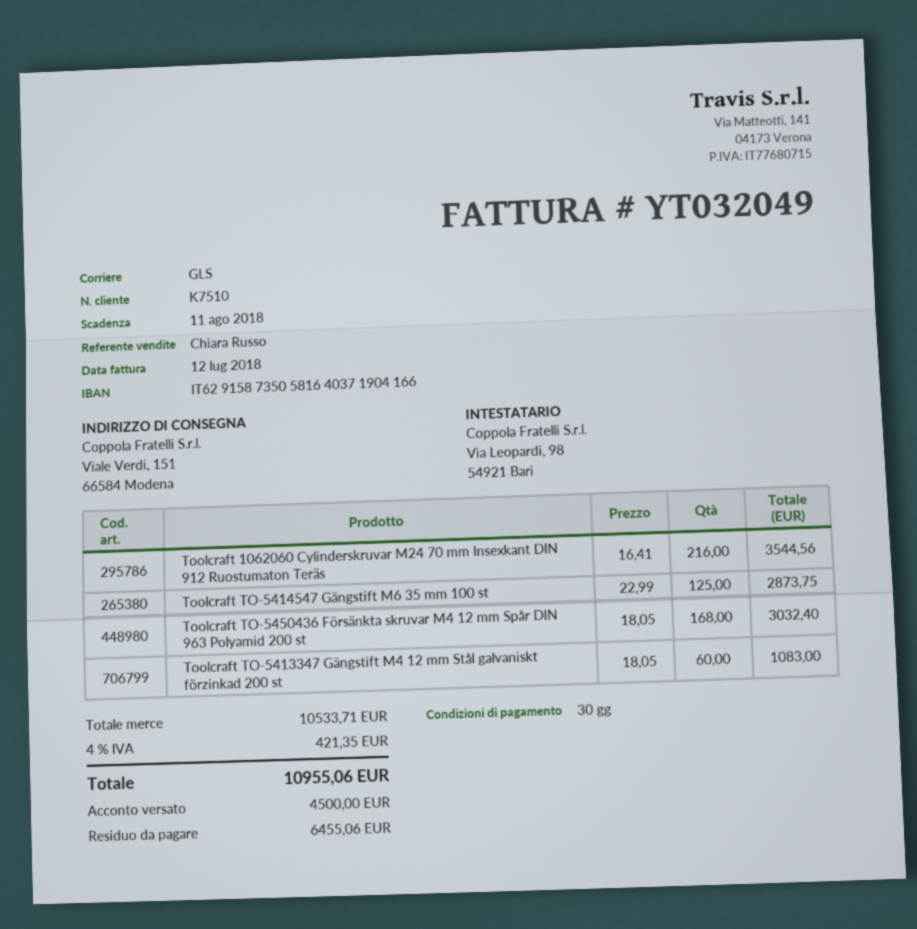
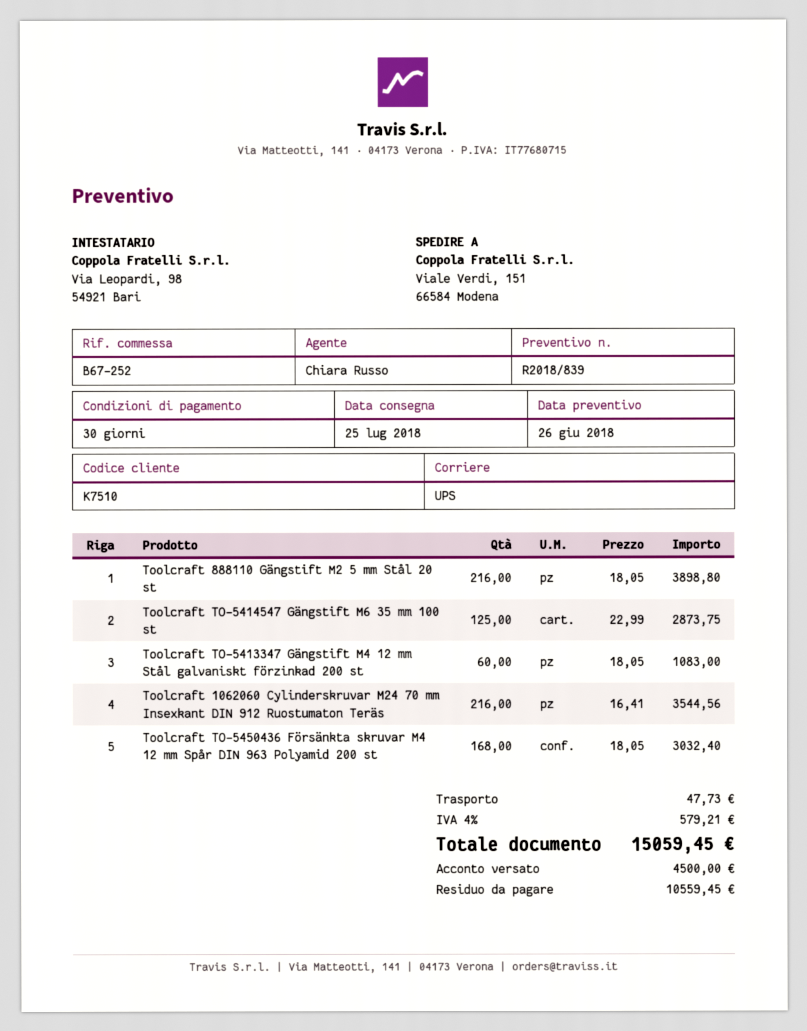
shipping method: GLS -> UPS
Toolcraft 888110 Gängstift M2 5 mm Stål 20 st: none -> 216 x 18.05 = 3898.80
shipping: none -> 47.73
tax: 4% = 421.35 -> 4% = 579.21
total: 10955.06 -> 15059.45
balance: 6455.06 -> 10559.45

